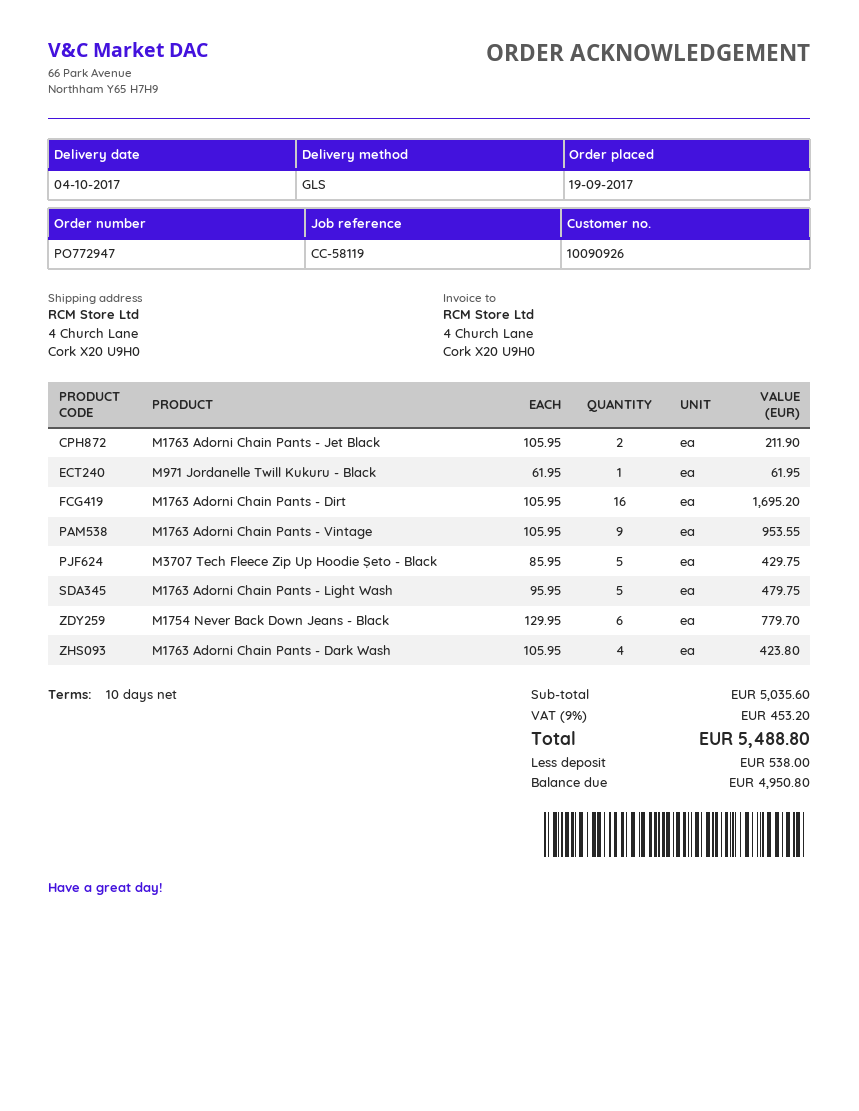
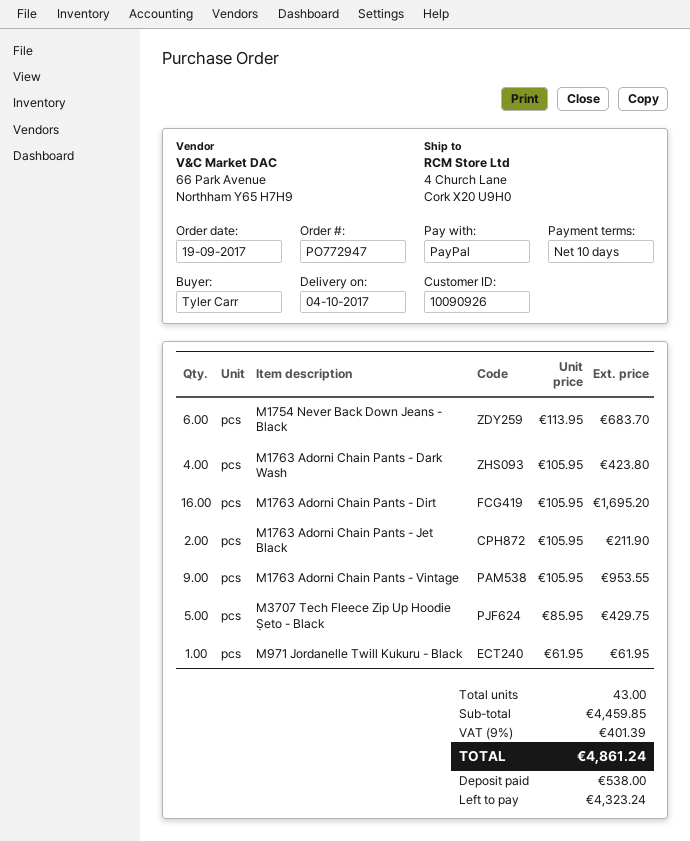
M1763 Adorni Chain Pants - Light Wash: 5 x 95.95 = 479.75 -> none
M1754 Never Back Down Jeans - Black: 6 x 129.95 = 779.70 -> 6 x 113.95 = 683.70
subtotal: 5035.60 -> 4459.85
tax: 9% = 453.20 -> 9% = 401.39
total: 5488.80 -> 4861.24
balance: 4950.80 -> 4323.24

